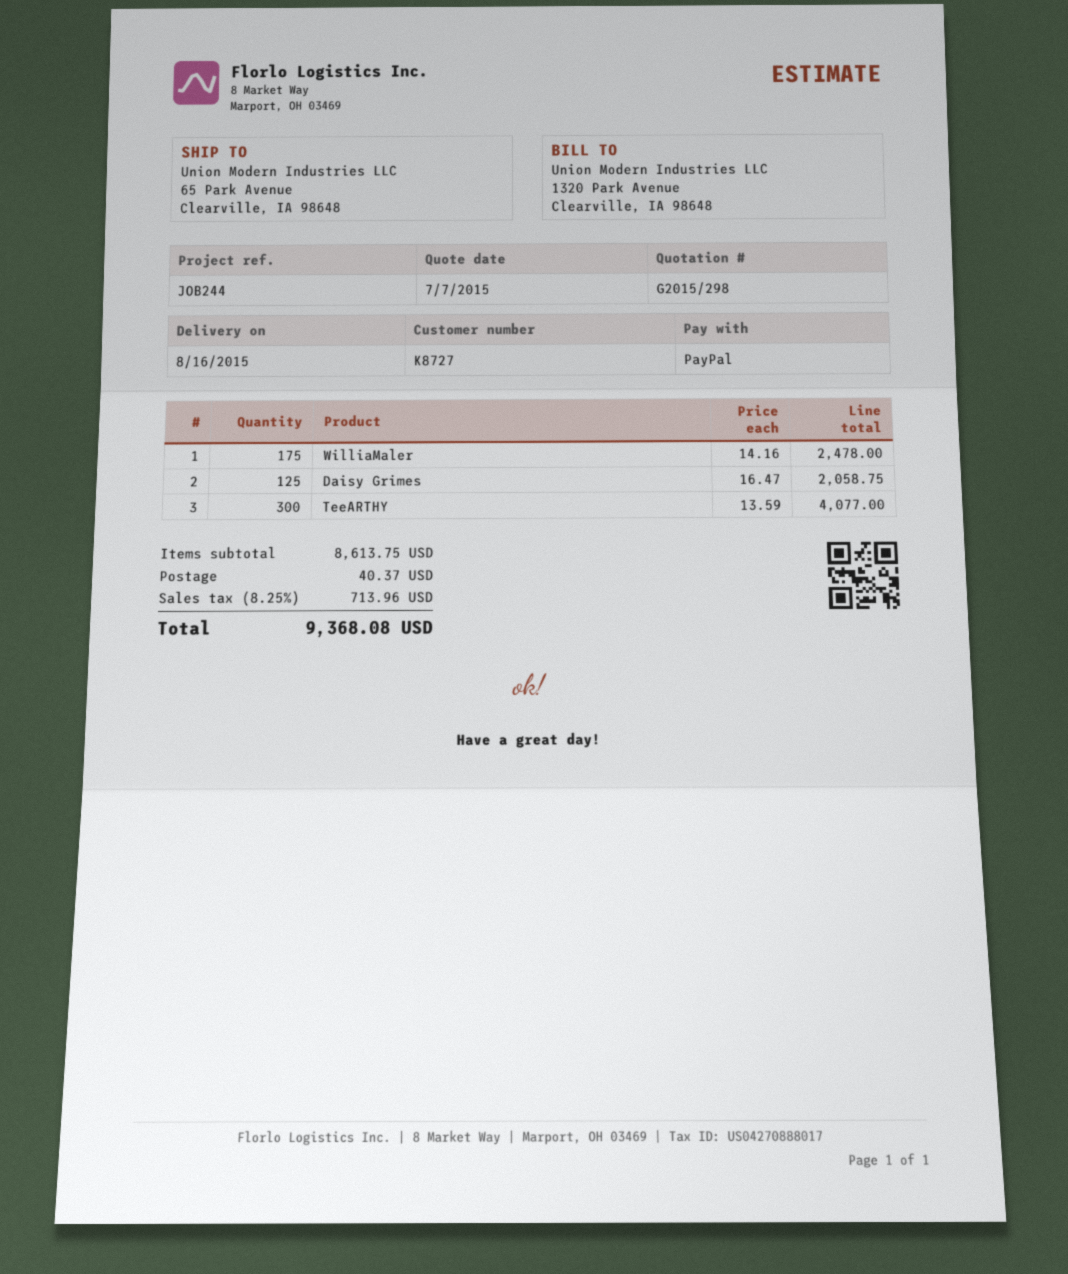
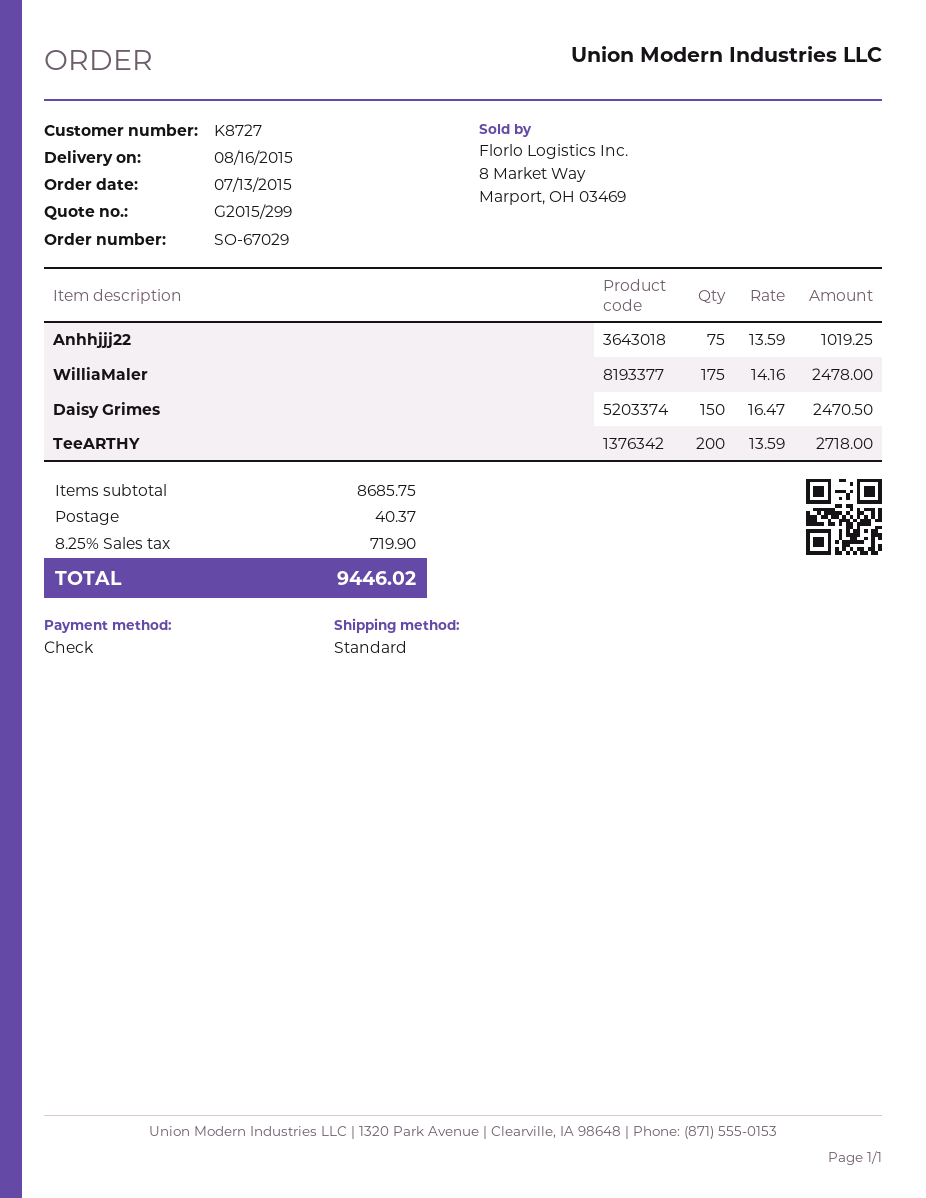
quote number: G2015/298 -> G2015/299
payment method: PayPal -> cheque
Daisy Grimes: 125 x 16.47 = 2058.75 -> 150 x 16.47 = 2470.50
TeeARTHY: 300 x 13.59 = 4077.00 -> 200 x 13.59 = 2718.00
Anhhjjj22: none -> 75 x 13.59 = 1019.25
subtotal: 8613.75 -> 8685.75
tax: 8.25% = 713.96 -> 8.25% = 719.90
total: 9368.08 -> 9446.02

